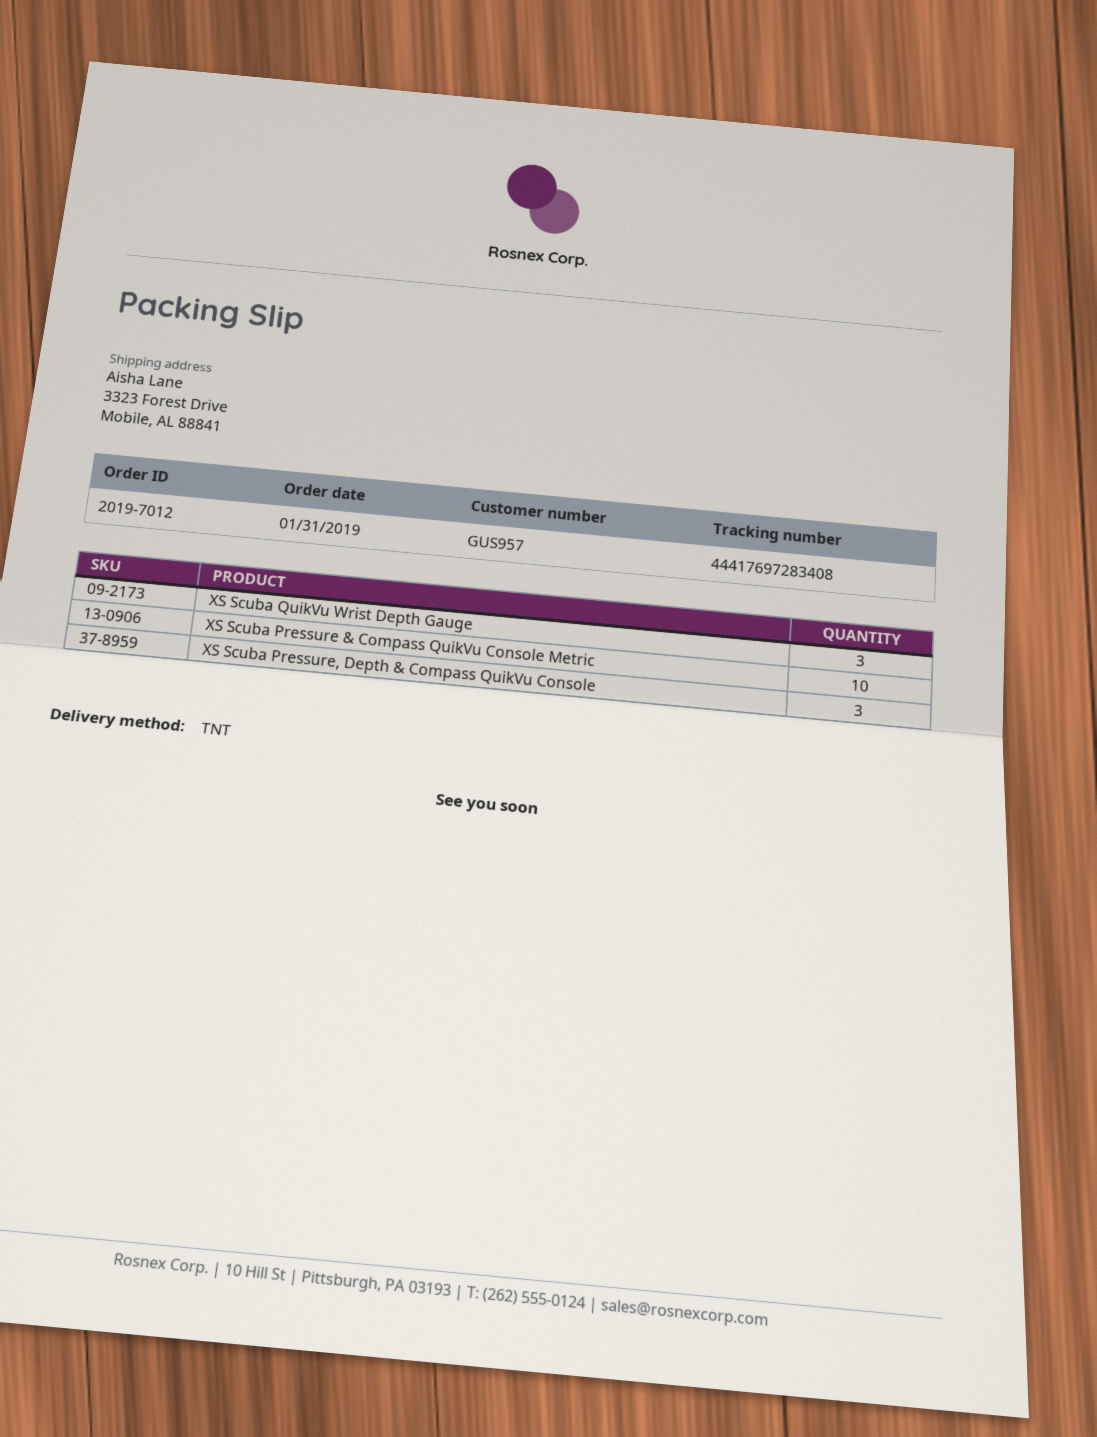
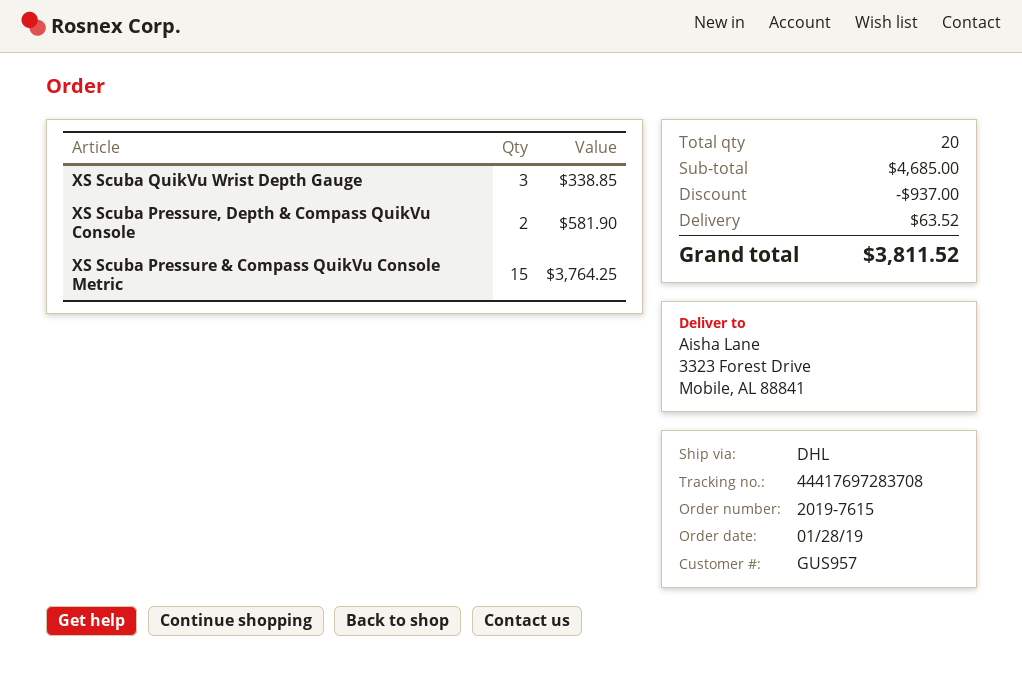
order number: 2019-7012 -> 2019-7615
order date: 2019-01-31 -> 2019-01-28
shipping method: TNT -> DHL
tracking number: 44417697283408 -> 44417697283708
XS Scuba Pressure & Compass QuikVu Console Metric: 10 -> 15
XS Scuba Pressure, Depth & Compass QuikVu Console: 3 -> 2

